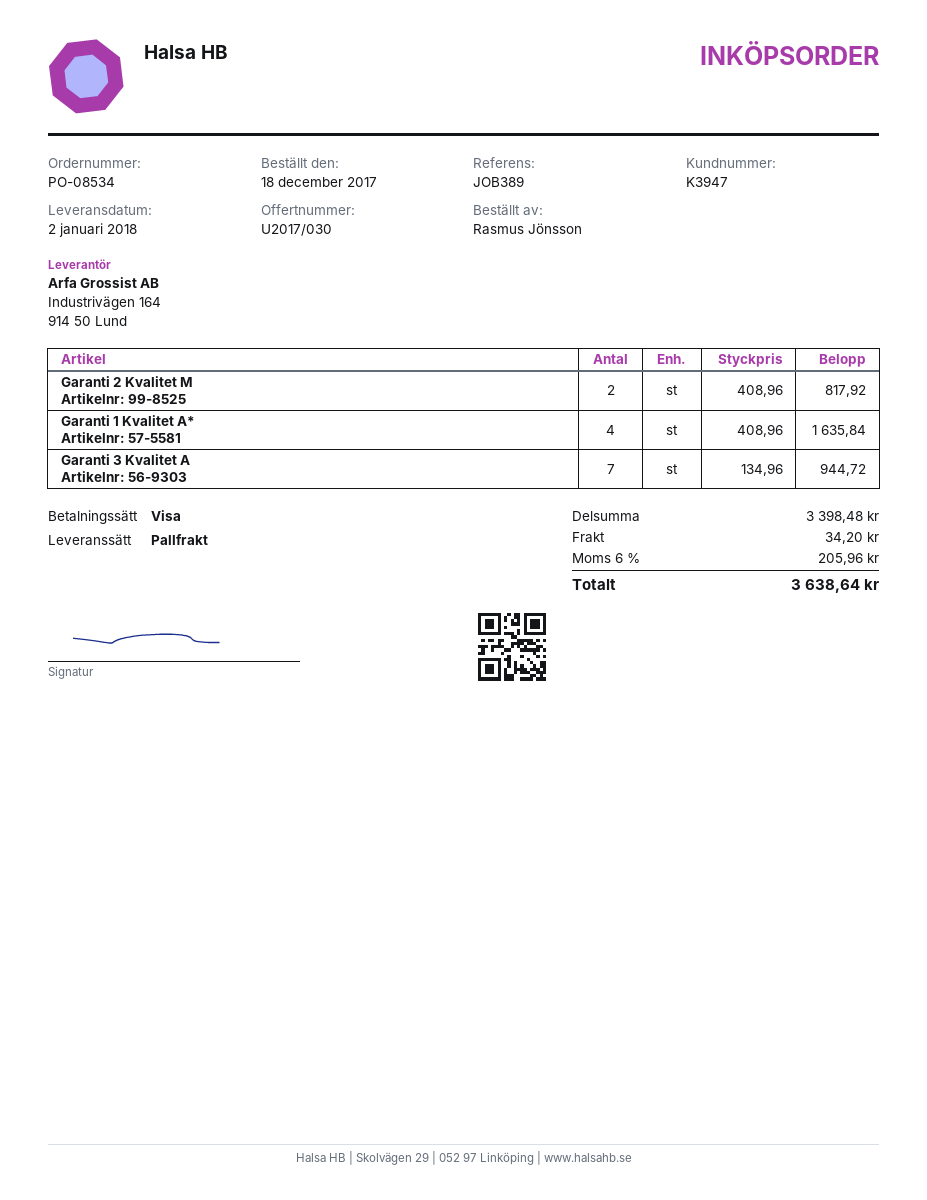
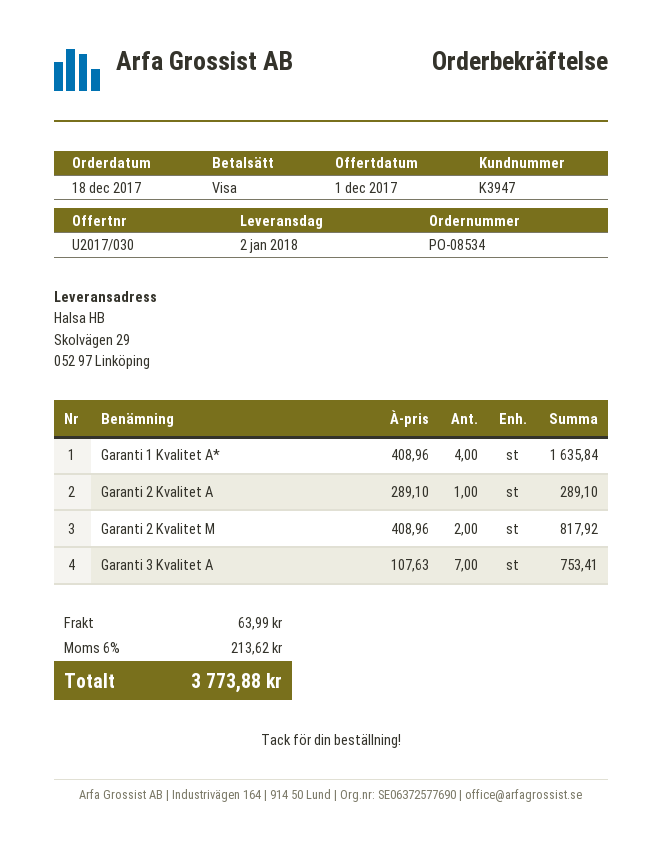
Garanti 3 Kvalitet A: 7 x 134.96 = 944.72 -> 7 x 107.63 = 753.41
Garanti 2 Kvalitet A: none -> 1 x 289.10 = 289.10
shipping: 34.20 -> 63.99
tax: 6% = 205.96 -> 6% = 213.62
total: 3638.64 -> 3773.88

